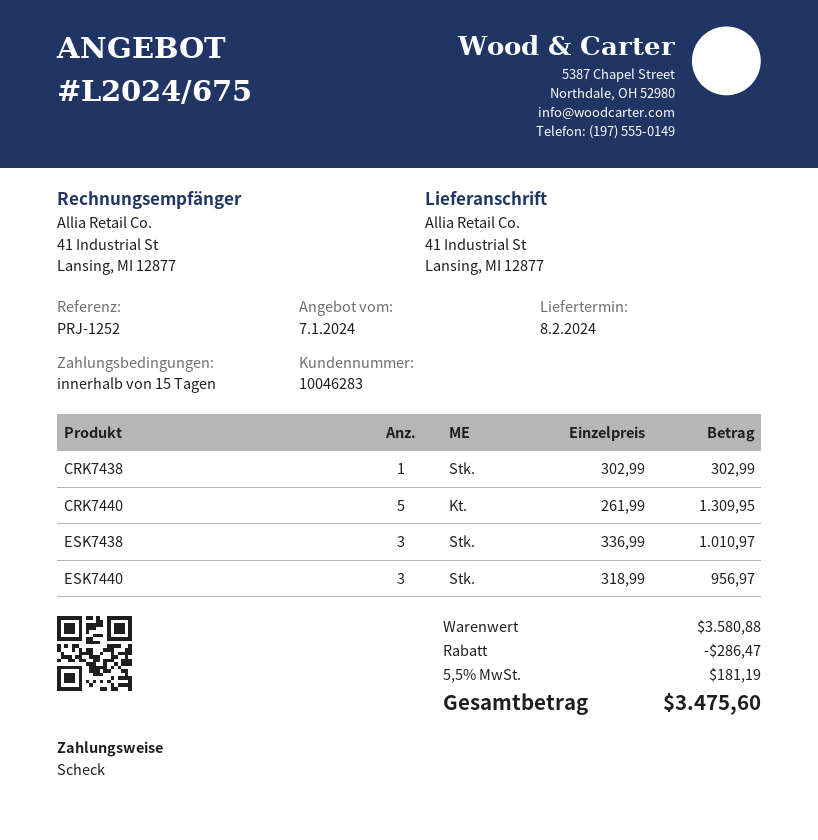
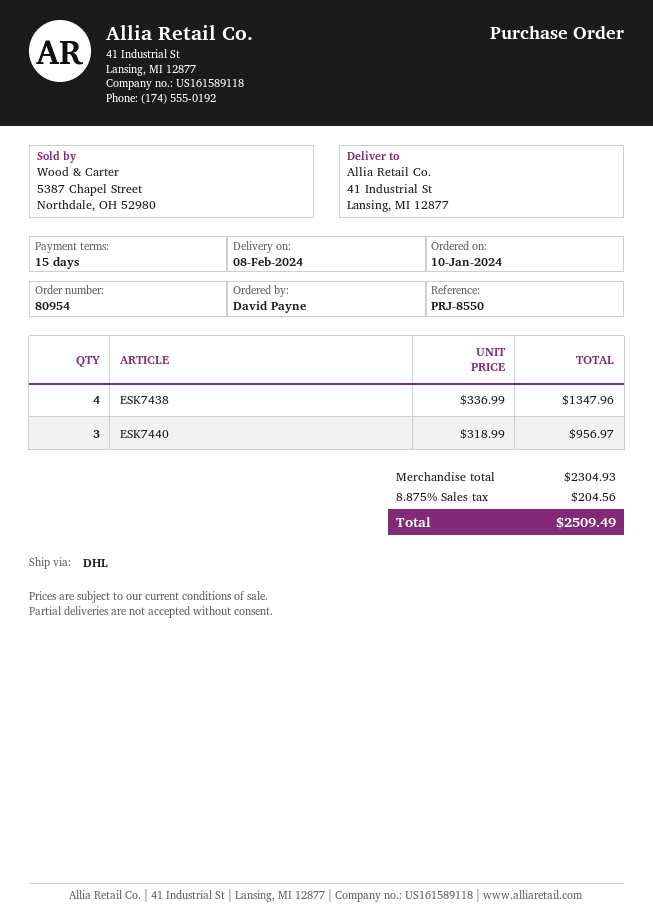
reference: PRJ-1252 -> PRJ-8550
CRK7438: 1 x 302.99 = 302.99 -> none
CRK7440: 5 x 261.99 = 1309.95 -> none
ESK7438: 3 x 336.99 = 1010.97 -> 4 x 336.99 = 1347.96
subtotal: 3580.88 -> 2304.93
discount: 286.47 -> none
tax: 5.5% = 181.19 -> 8.875% = 204.56
total: 3475.60 -> 2509.49

